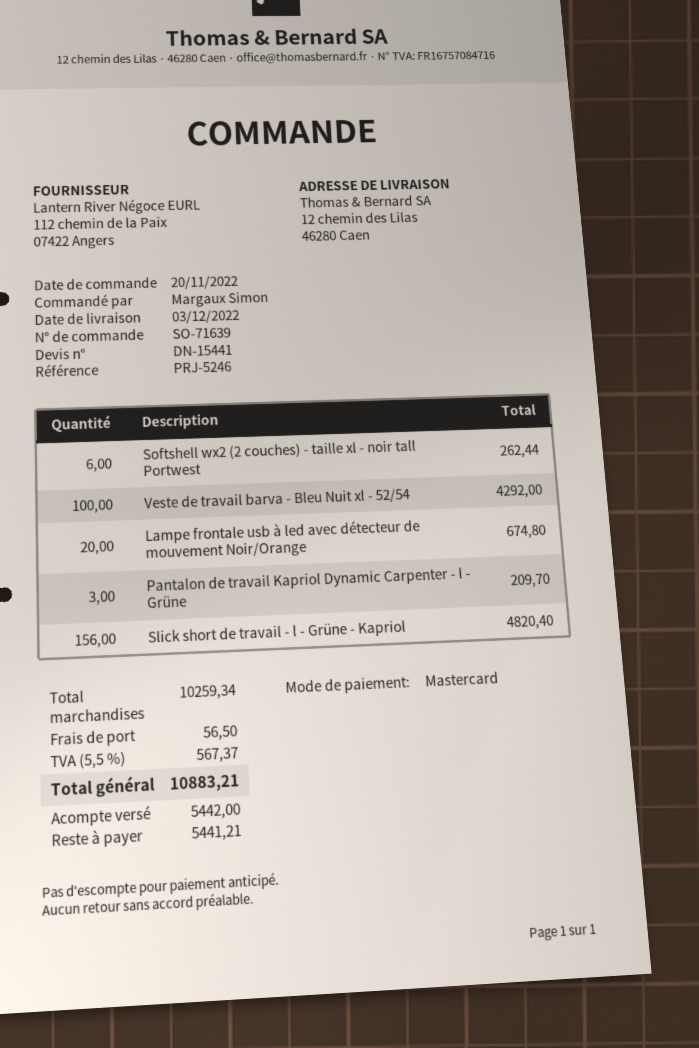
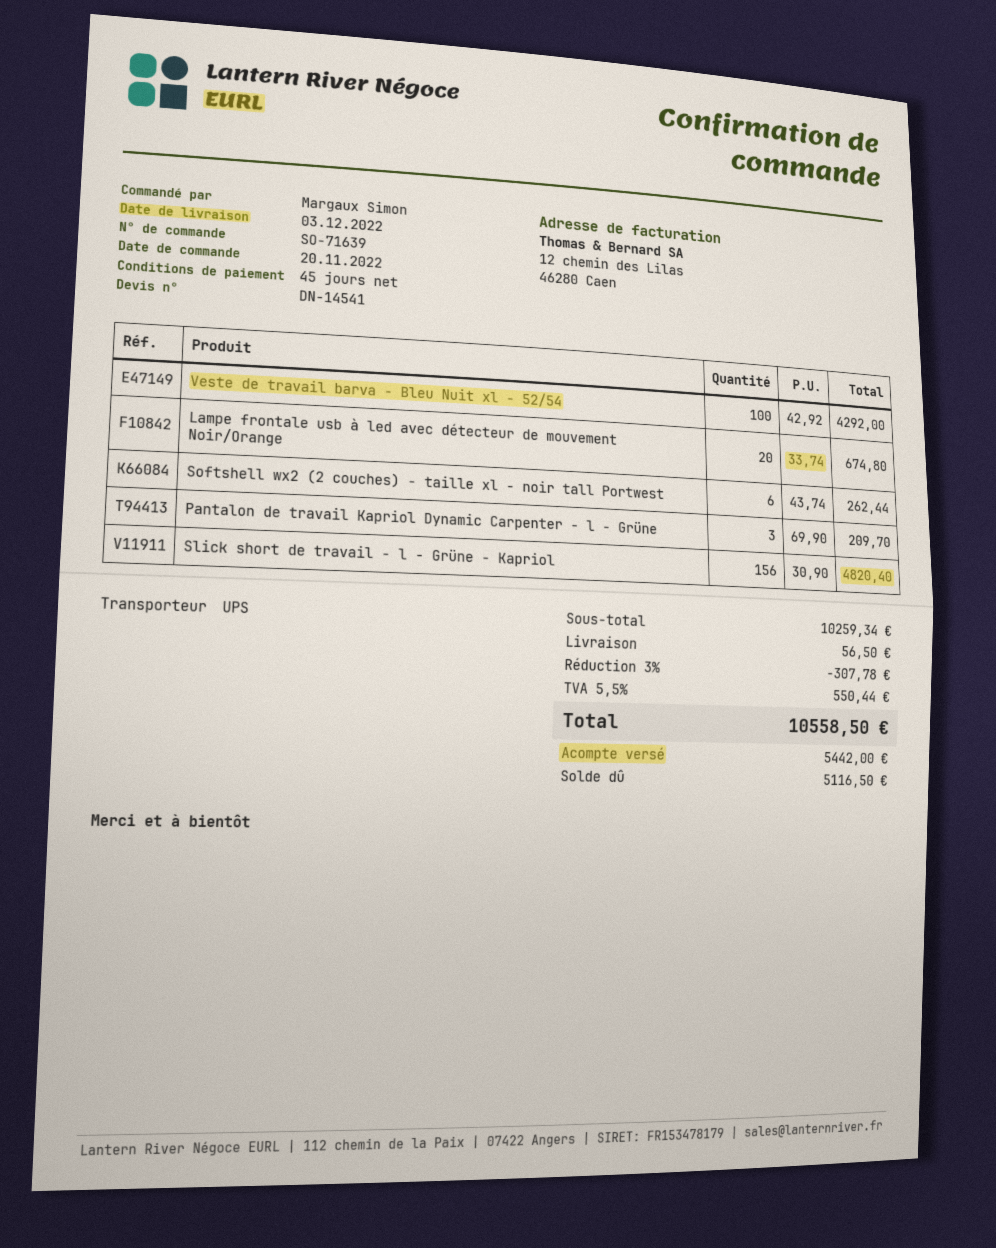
quote number: DN-15441 -> DN-14541
discount: none -> 3% = 307.78
tax: 5.5% = 567.37 -> 5.5% = 550.44
total: 10883.21 -> 10558.50
balance: 5441.21 -> 5116.50

